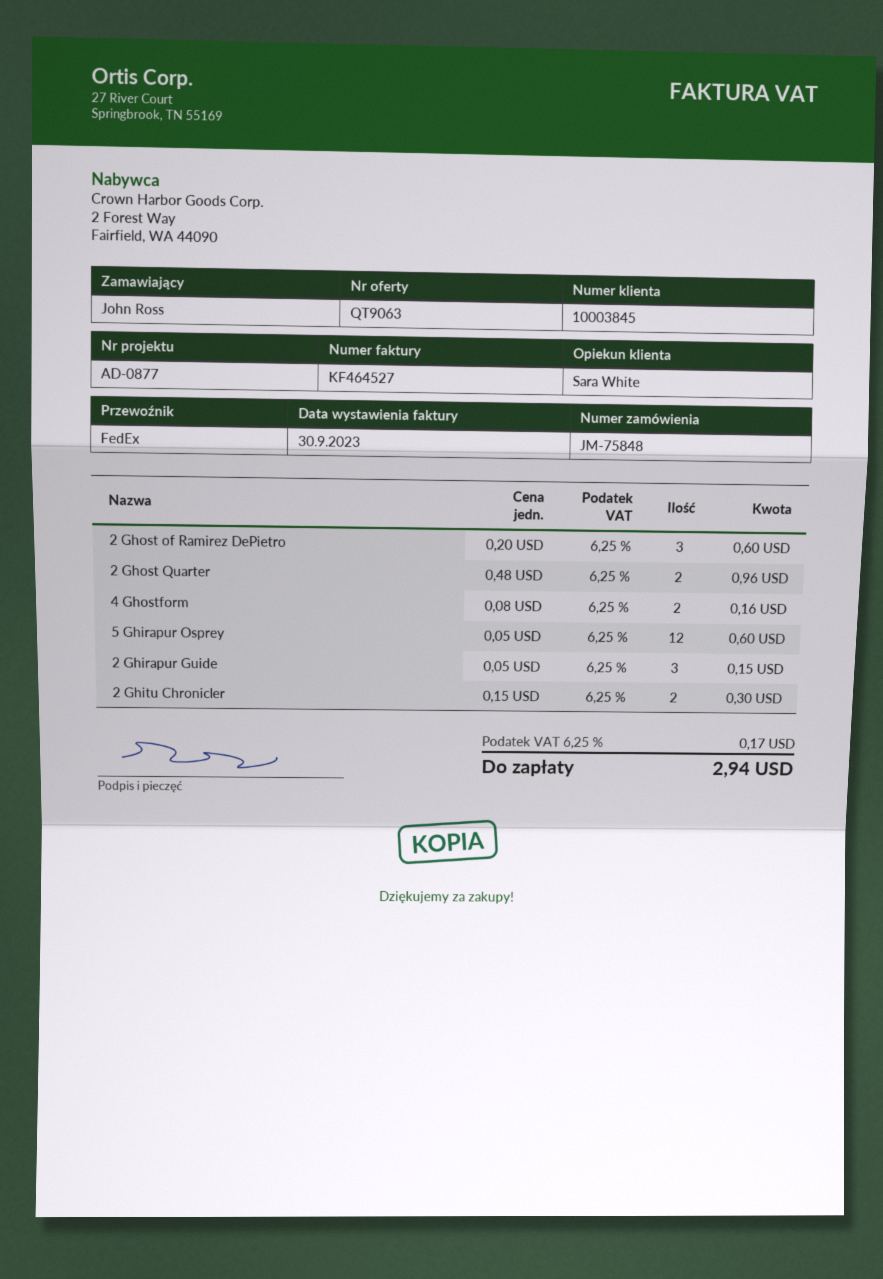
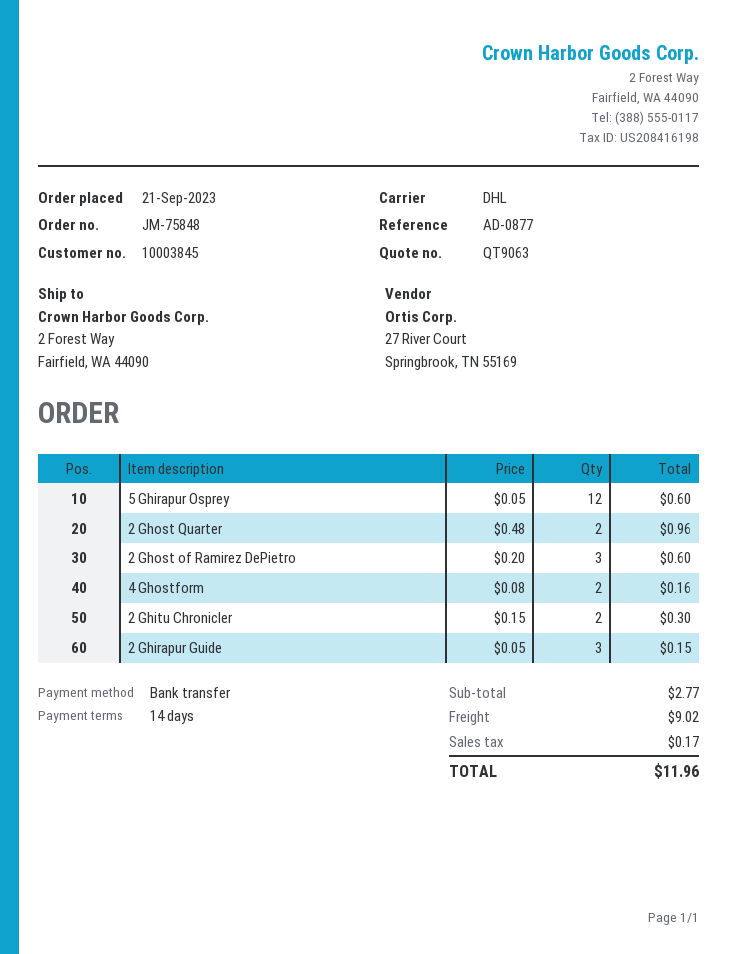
shipping method: FedEx -> DHL
shipping: none -> 9.02
total: 2.94 -> 11.96

